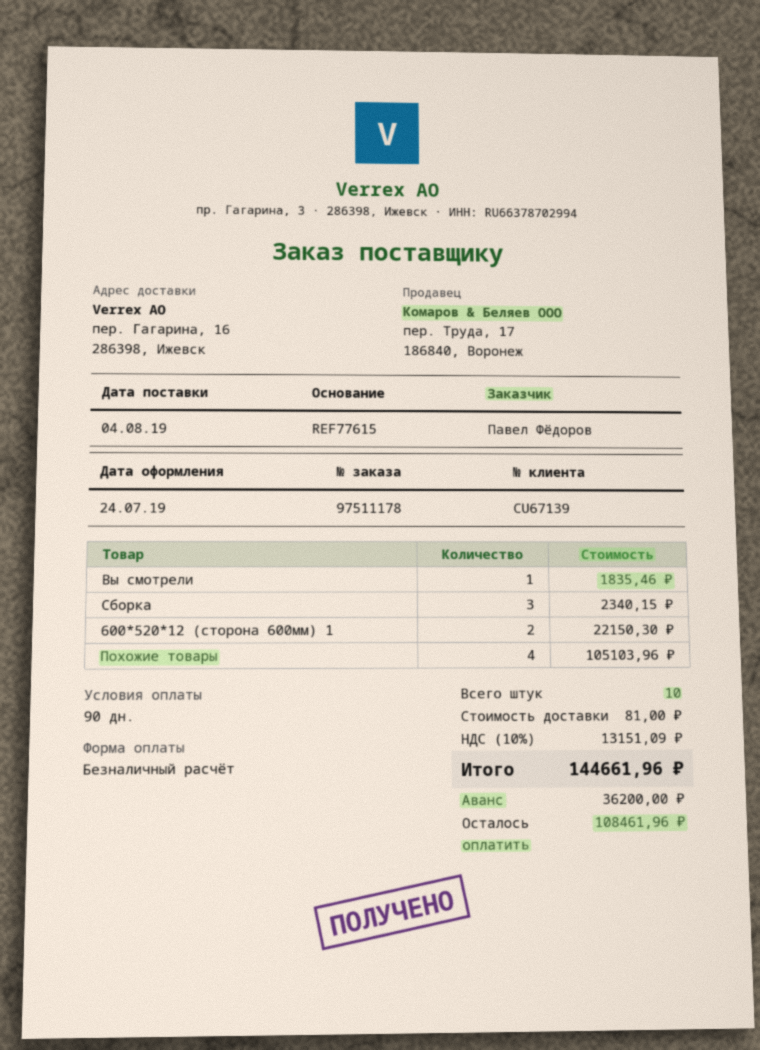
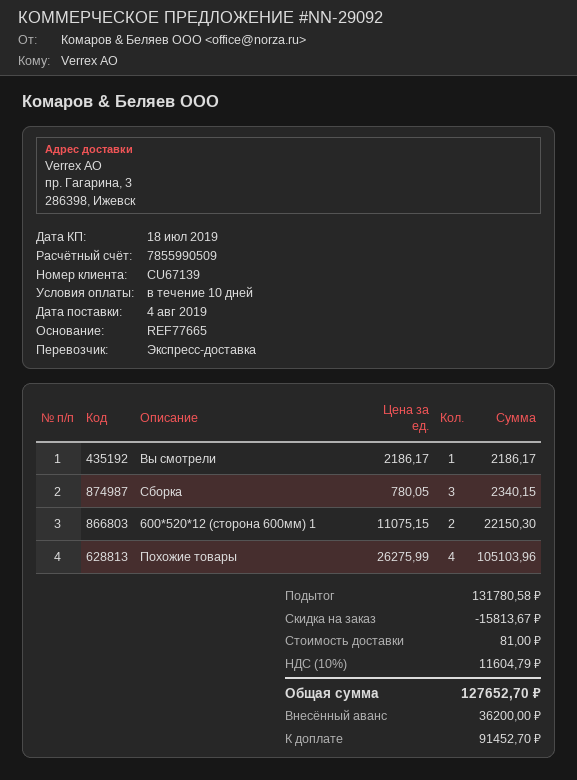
payment terms: 90 days -> 10 days
reference: REF77615 -> REF77665
ship to: пер. Гагарина, 16, 286398, Ижевск -> пр. Гагарина, 3, 286398, Ижевск
Вы смотрели: 1 for 1835.46 -> 1 for 2186.17
discount: none -> 15813.67
tax: 10% = 13151.09 -> 10% = 11604.79
total: 144661.96 -> 127652.70
balance: 108461.96 -> 91452.70

